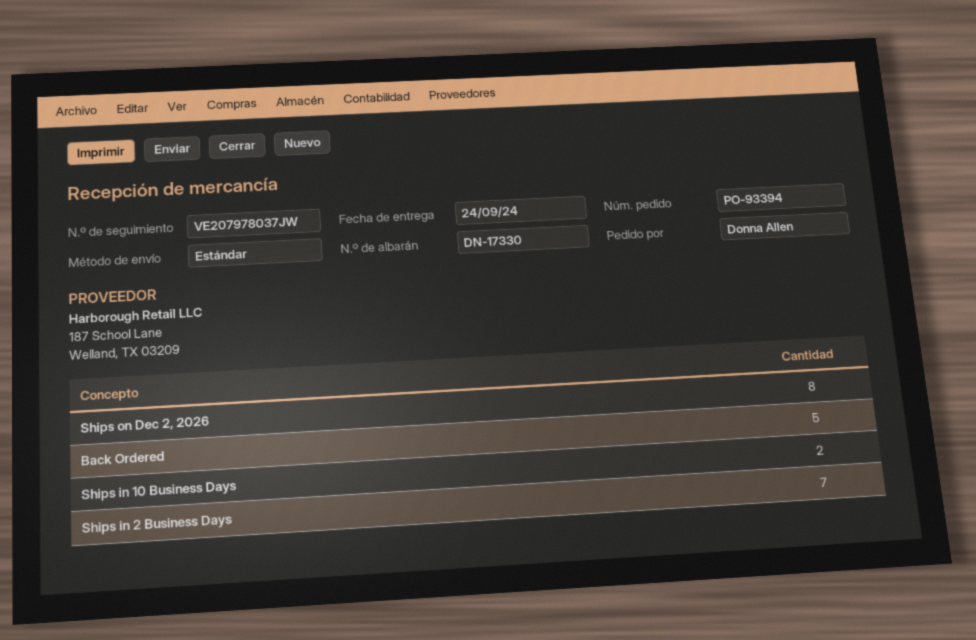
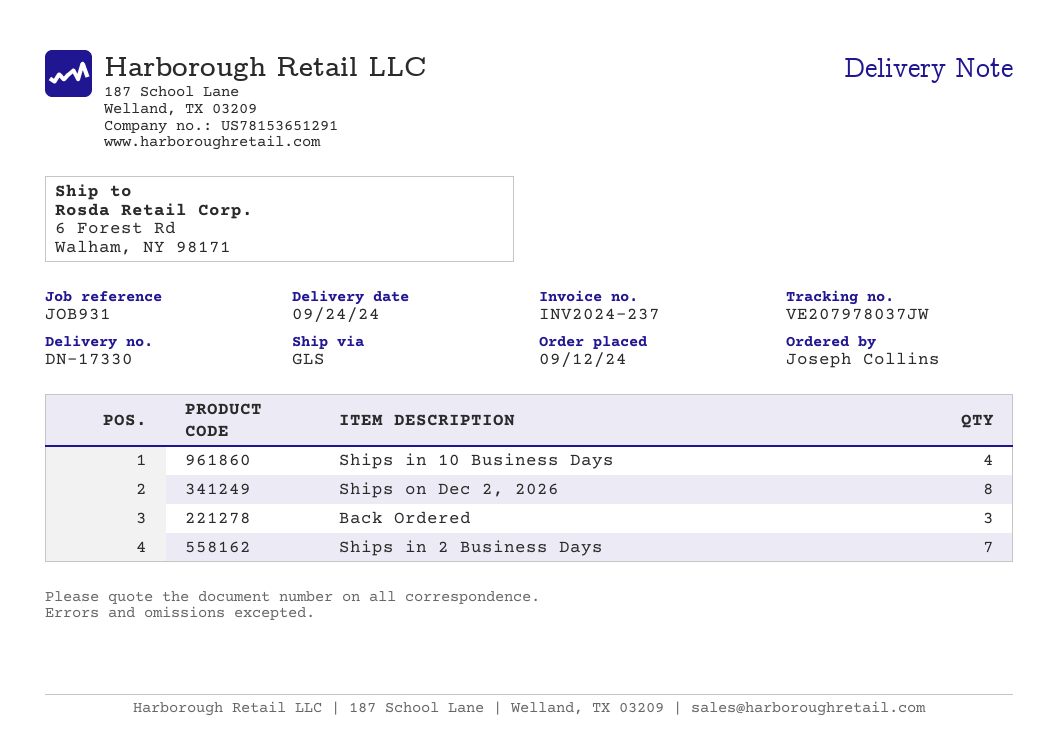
ordered by: Donna Allen -> Joseph Collins
shipping method: standard -> GLS
Back Ordered: 5 -> 3
Ships in 10 Business Days: 2 -> 4

